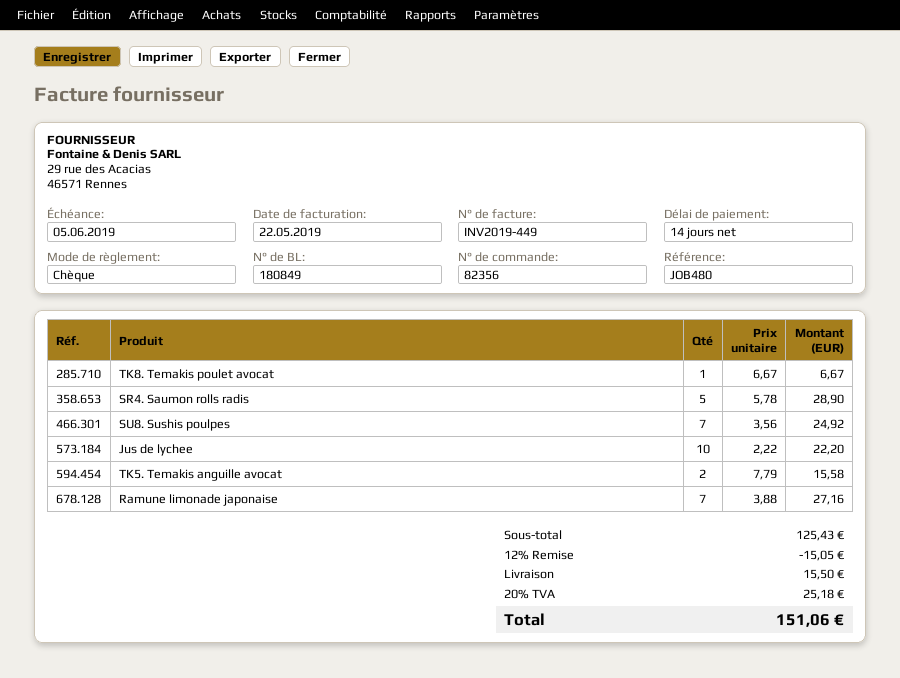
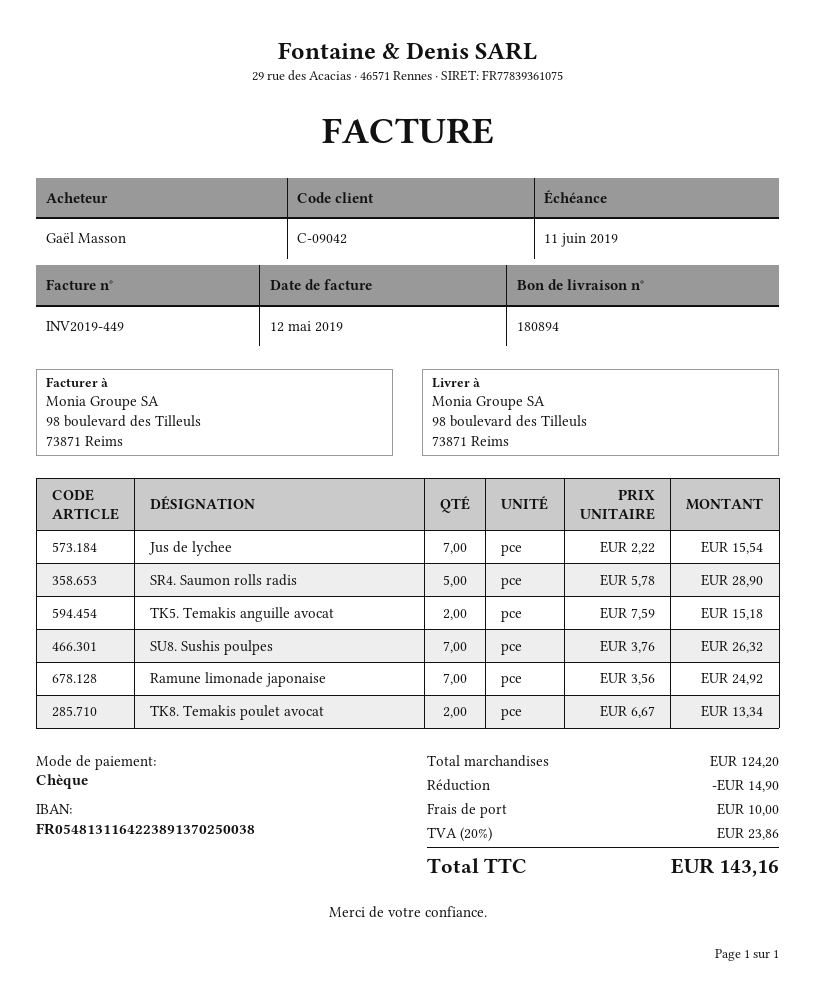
delivery note number: 180849 -> 180894
invoice date: 2019-05-22 -> 2019-05-12
due date: 2019-06-05 -> 2019-06-11
TK8. Temakis poulet avocat: 1 x 6.67 = 6.67 -> 2 x 6.67 = 13.34
SU8. Sushis poulpes: 7 x 3.56 = 24.92 -> 7 x 3.76 = 26.32
Jus de lychee: 10 x 2.22 = 22.20 -> 7 x 2.22 = 15.54
TK5. Temakis anguille avocat: 2 x 7.79 = 15.58 -> 2 x 7.59 = 15.18
Ramune limonade japonaise: 7 x 3.88 = 27.16 -> 7 x 3.56 = 24.92
subtotal: 125.43 -> 124.20
discount: 15.05 -> 14.90
shipping: 15.50 -> 10.00
tax: 20% = 25.18 -> 20% = 23.86
total: 151.06 -> 143.16

